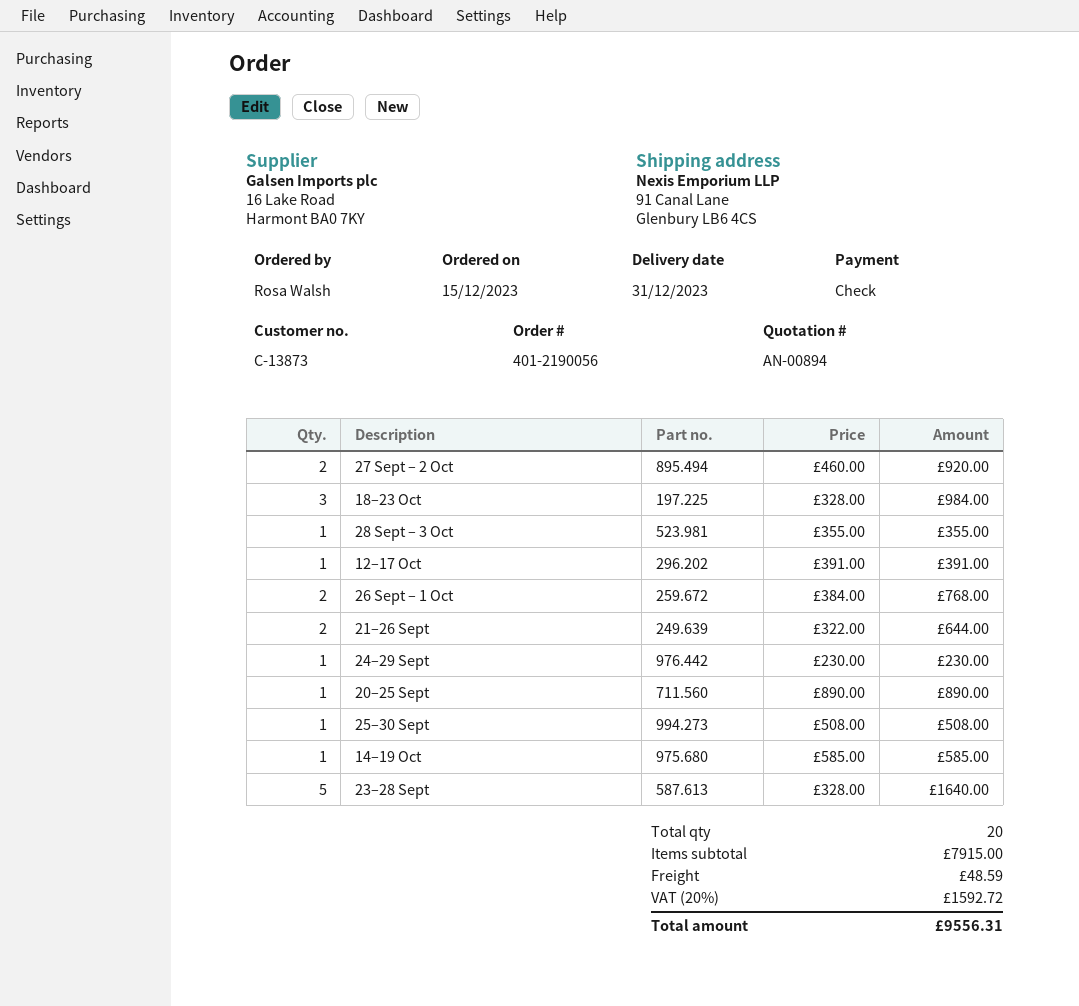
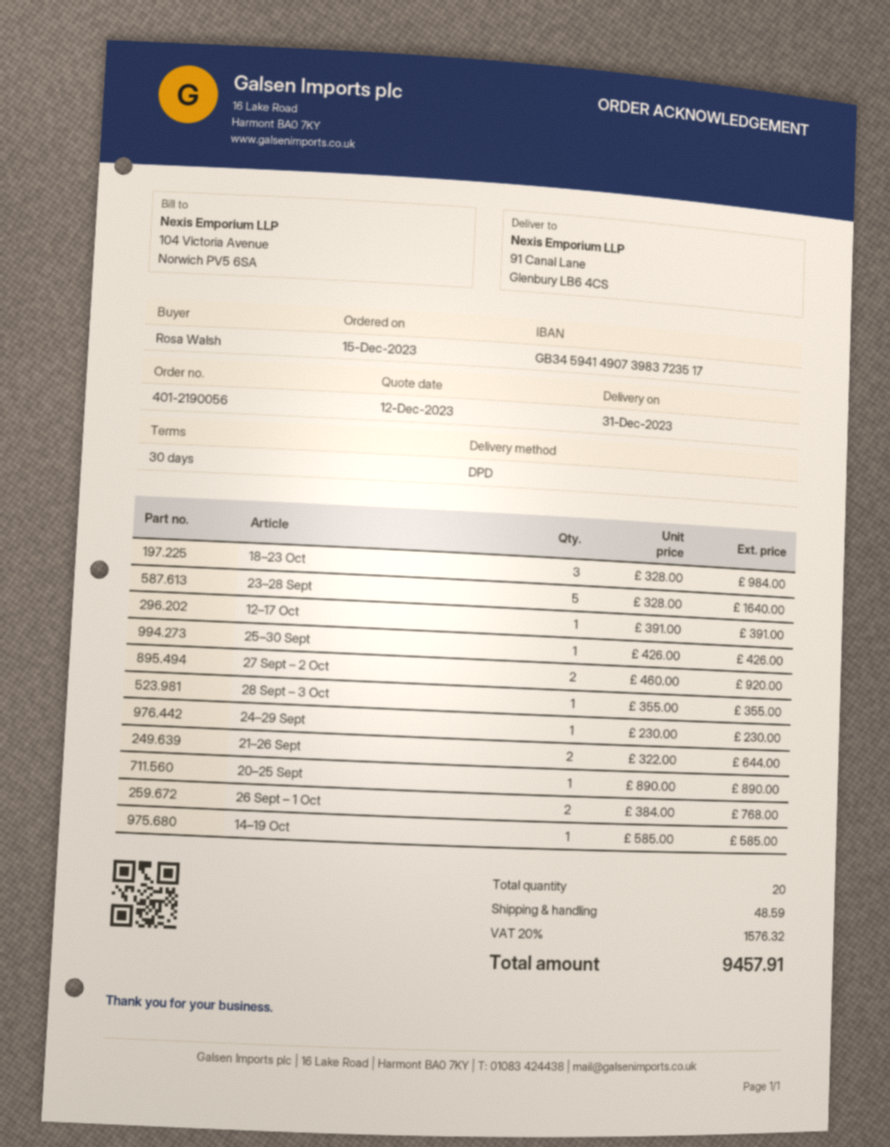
25–30 Sept: 1 x 508.00 = 508.00 -> 1 x 426.00 = 426.00
tax: 20% = 1592.72 -> 20% = 1576.32
total: 9556.31 -> 9457.91

